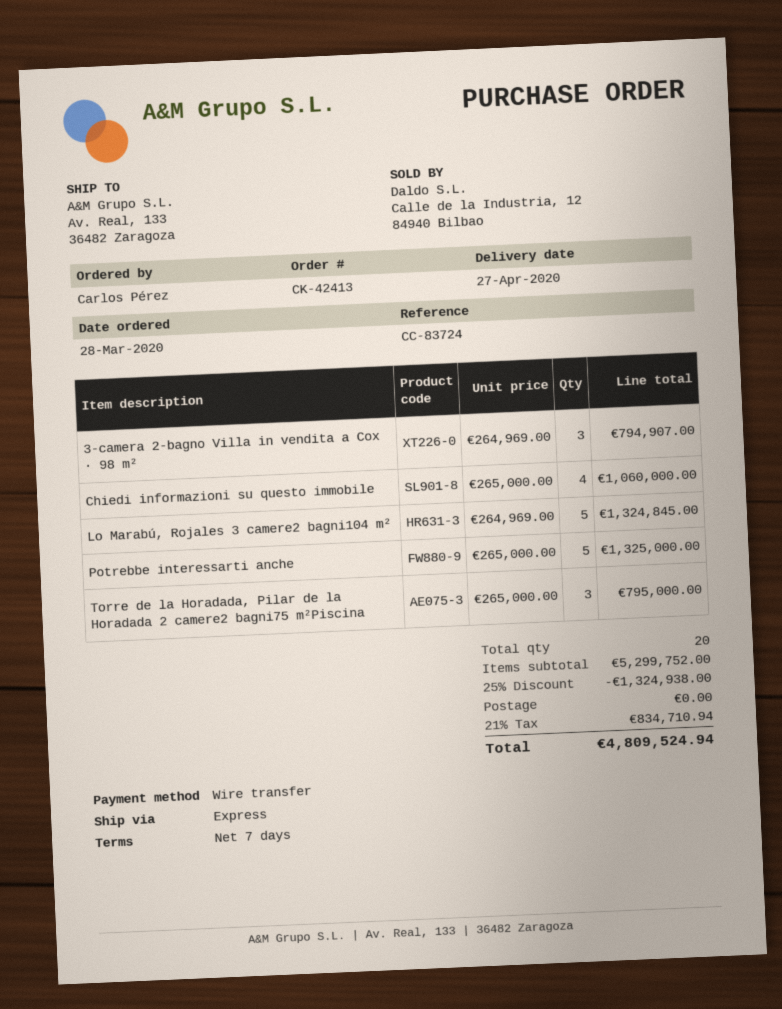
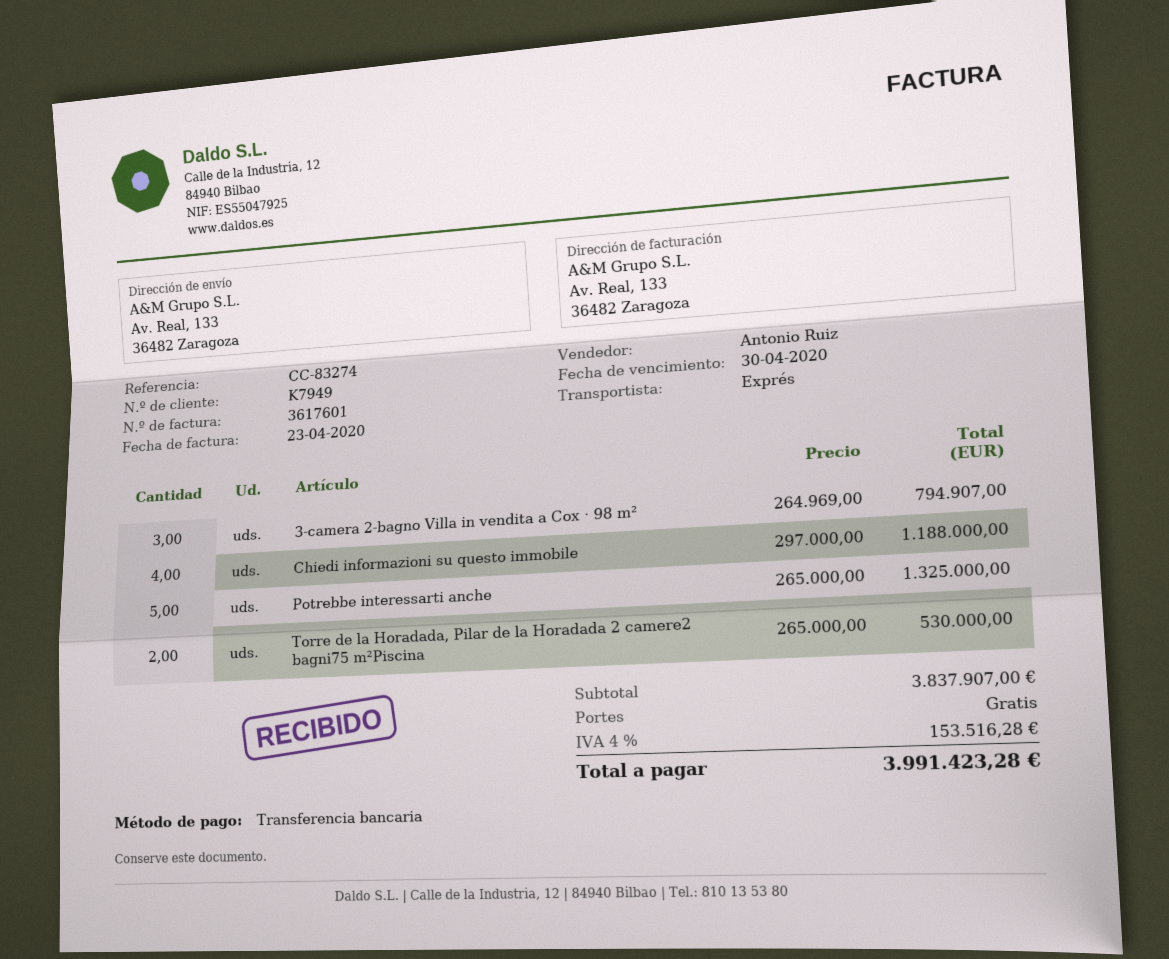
reference: CC-83724 -> CC-83274
Chiedi informazioni su questo immobile: 4 x 265000.00 = 1060000.00 -> 4 x 297000.00 = 1188000.00
Lo Marabú, Rojales 3 camere2 bagni104 m²: 5 x 264969.00 = 1324845.00 -> none
Torre de la Horadada, Pilar de la Horadada 2 camere2 bagni75 m²Piscina: 3 x 265000.00 = 795000.00 -> 2 x 265000.00 = 530000.00
subtotal: 5299752.00 -> 3837907.00
discount: 25% = 1324938.00 -> none
tax: 21% = 834710.94 -> 4% = 153516.28
total: 4809524.94 -> 3991423.28

